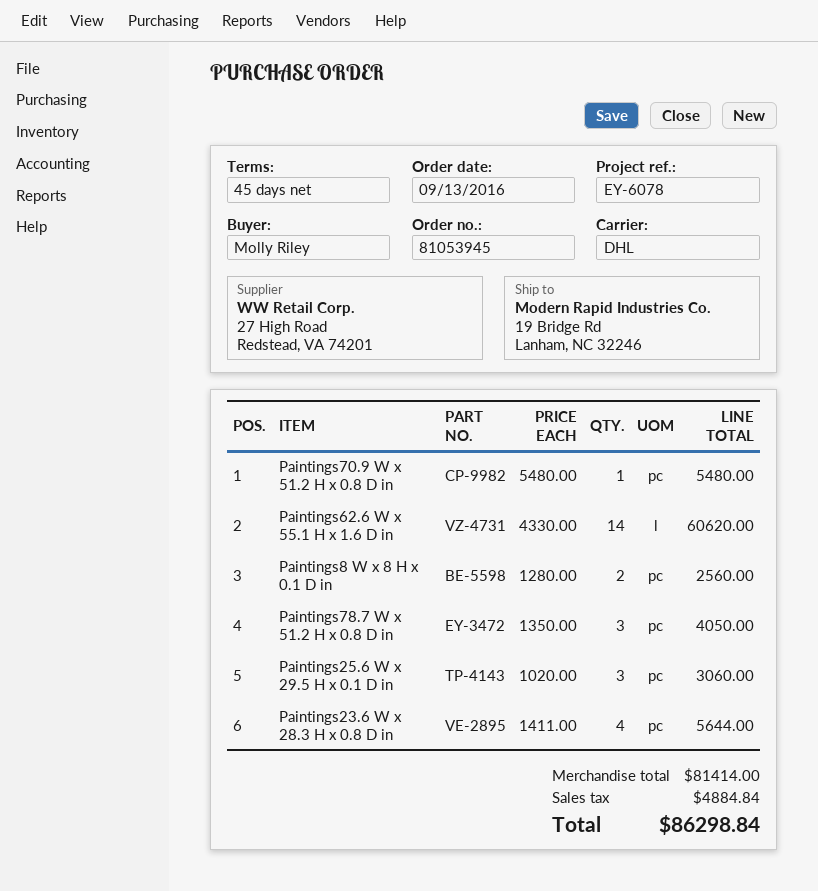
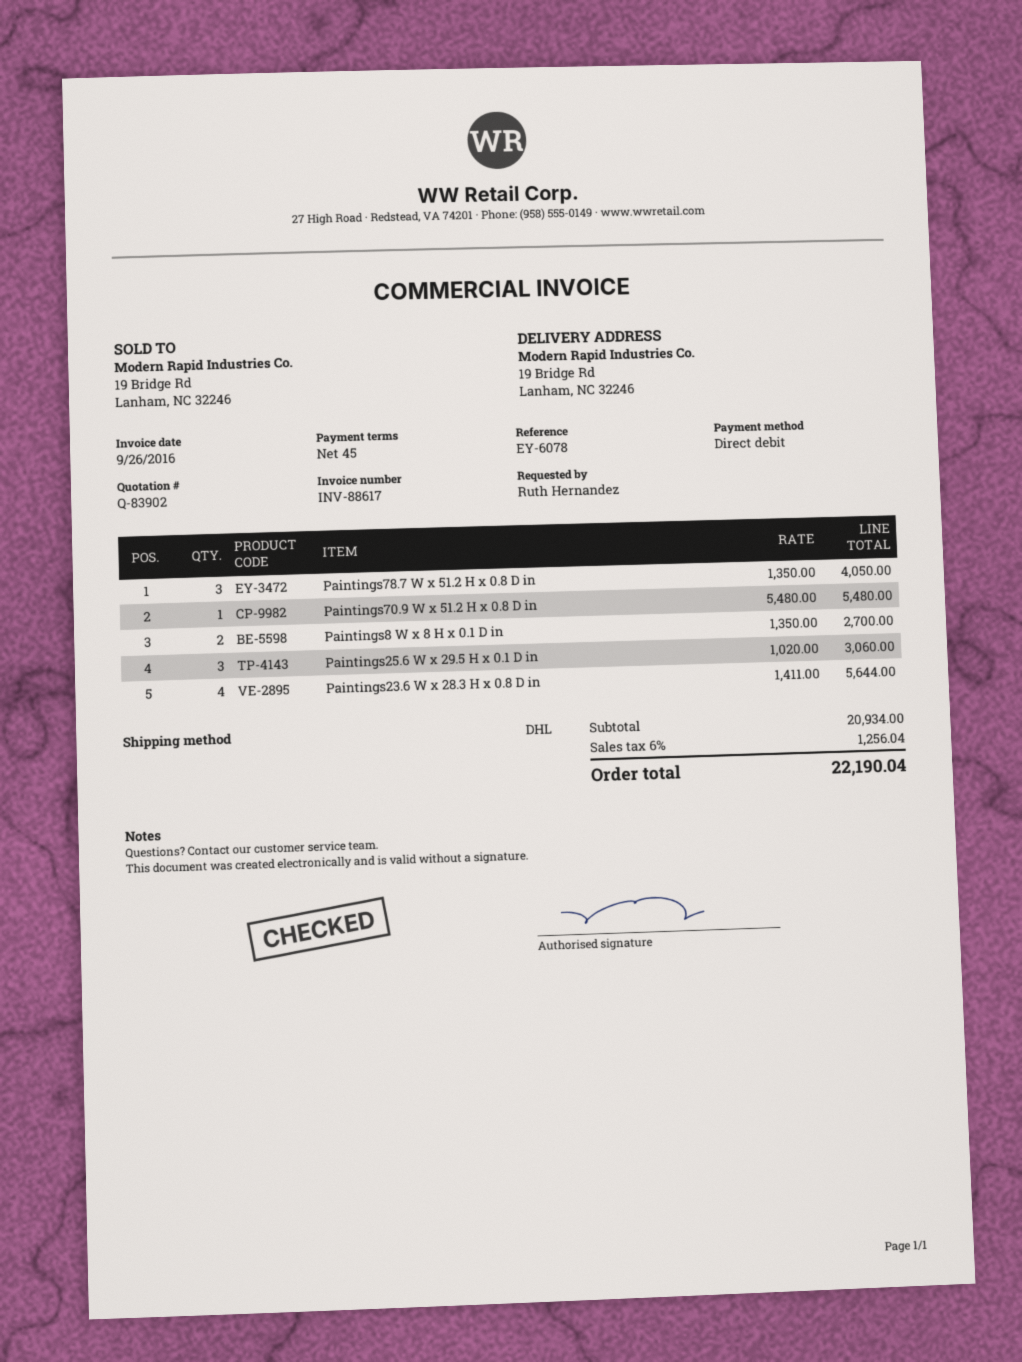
ordered by: Molly Riley -> Ruth Hernandez
Paintings62.6 W x 55.1 H x 1.6 D in: 14 x 4330.00 = 60620.00 -> none
Paintings8 W x 8 H x 0.1 D in: 2 x 1280.00 = 2560.00 -> 2 x 1350.00 = 2700.00
subtotal: 81414.00 -> 20934.00
tax: 4884.84 -> 1256.04
total: 86298.84 -> 22190.04

